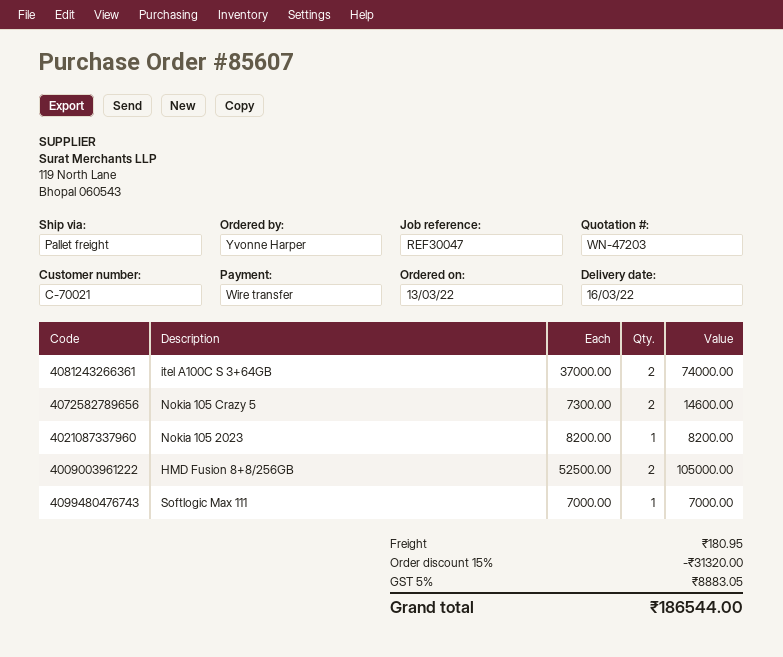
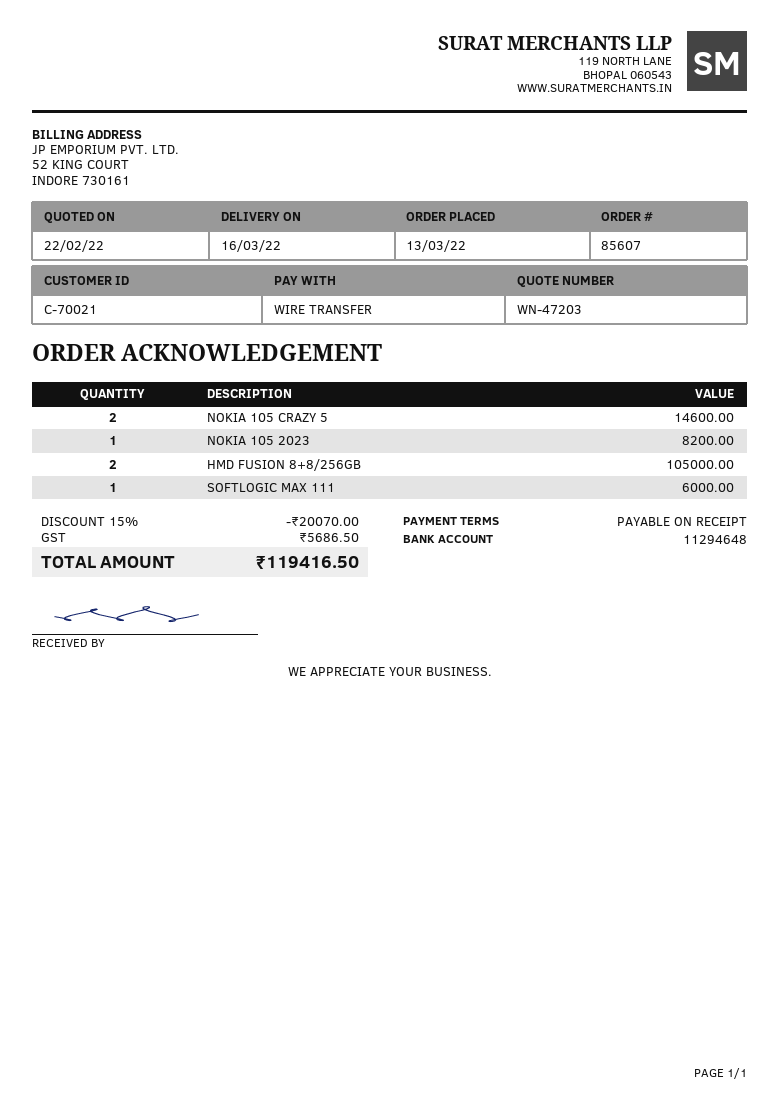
itel A100C S 3+64GB: 2 for 74000.00 -> none
Softlogic Max 111: 1 for 7000.00 -> 1 for 6000.00
discount: 15% = 31320.00 -> 15% = 20070.00
shipping: 180.95 -> none
tax: 8883.05 -> 5686.50
total: 186544.00 -> 119416.50

